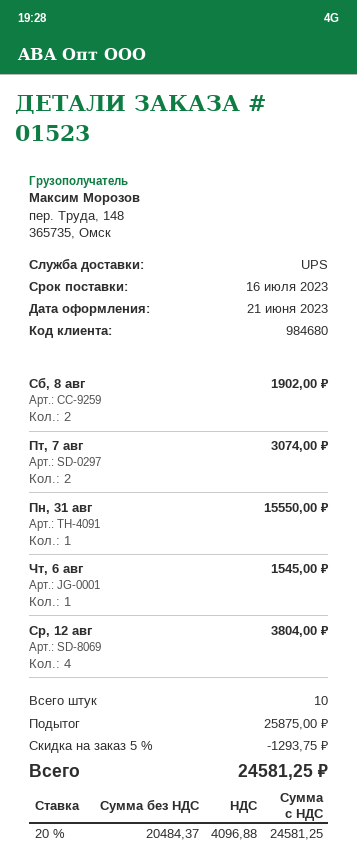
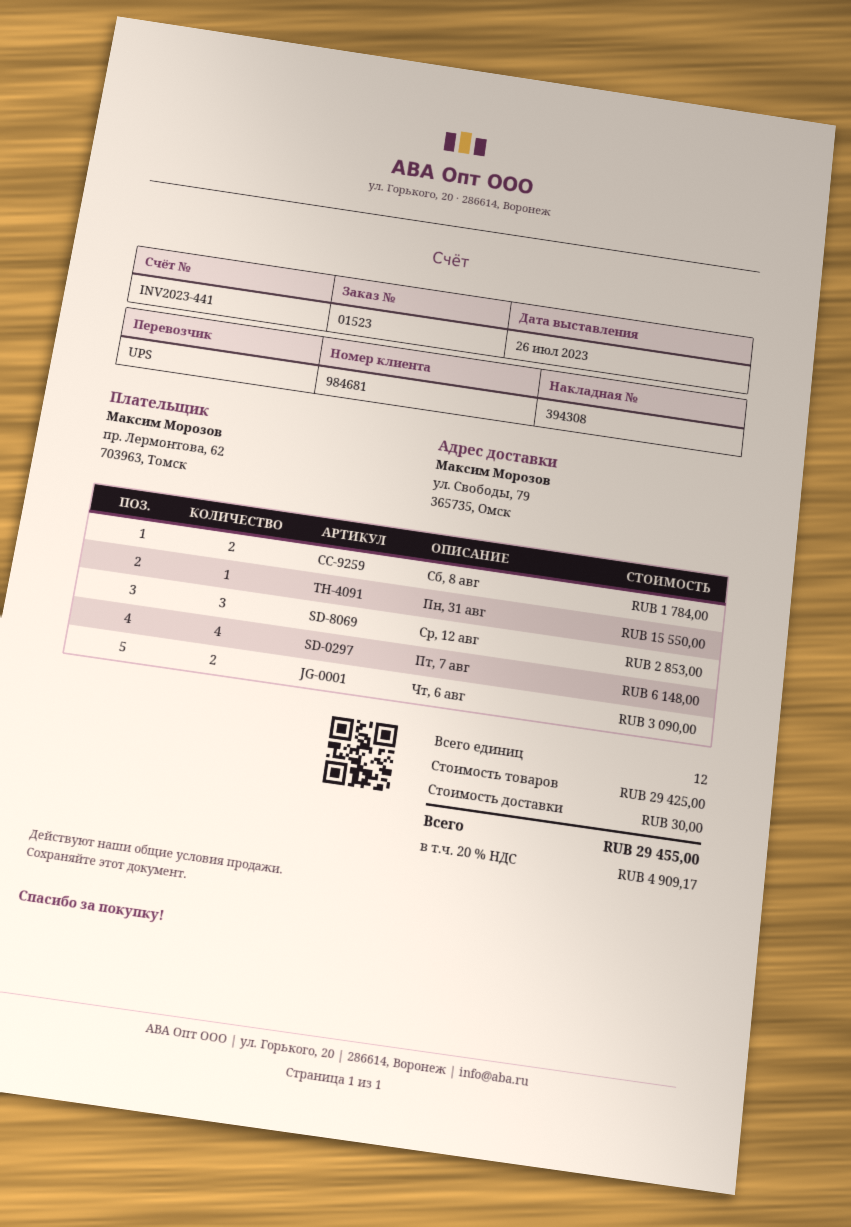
customer number: 984680 -> 984681
ship to: пер. Труда, 148, 365735, Омск -> ул. Свободы, 79, 365735, Омск
Сб, 8 авг: 2 for 1902.00 -> 2 for 1784.00
Пт, 7 авг: 2 for 3074.00 -> 4 for 6148.00
Чт, 6 авг: 1 for 1545.00 -> 2 for 3090.00
Ср, 12 авг: 4 for 3804.00 -> 3 for 2853.00
total quantity: 10 -> 12
subtotal: 25875.00 -> 29425.00
discount: 5% = 1293.75 -> none
shipping: none -> 30.00
tax: 20% = 4096.88 -> 20% = 4909.17
total: 24581.25 -> 29455.00

